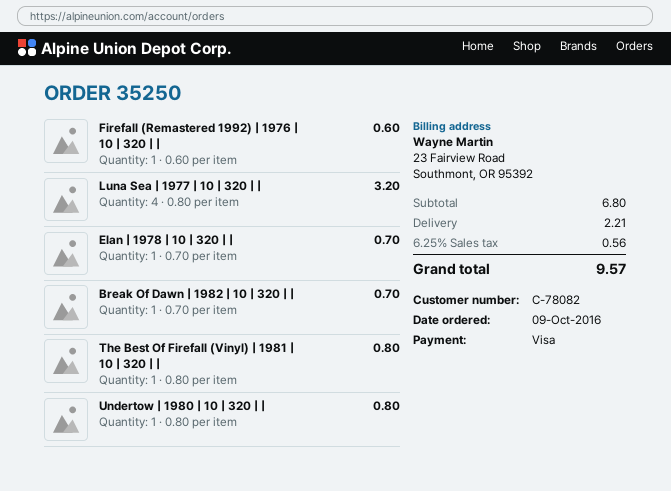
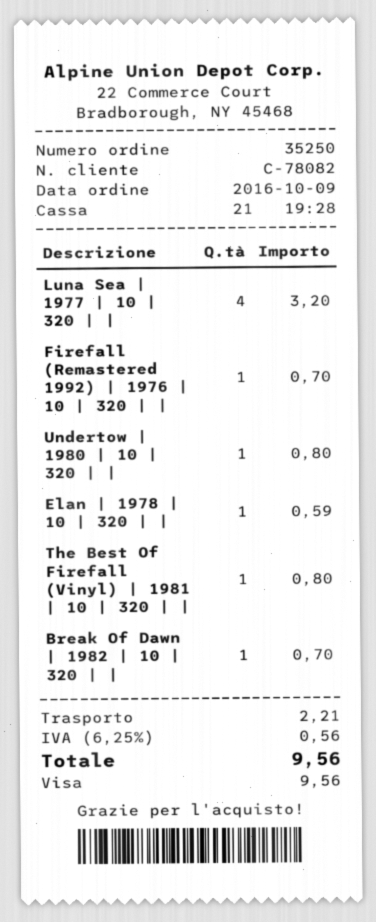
Firefall (Remastered 1992) | 1976 | 10 | 320 | |: 1 for 0.60 -> 1 for 0.70
Elan | 1978 | 10 | 320 | |: 1 for 0.70 -> 1 for 0.59
total: 9.57 -> 9.56

